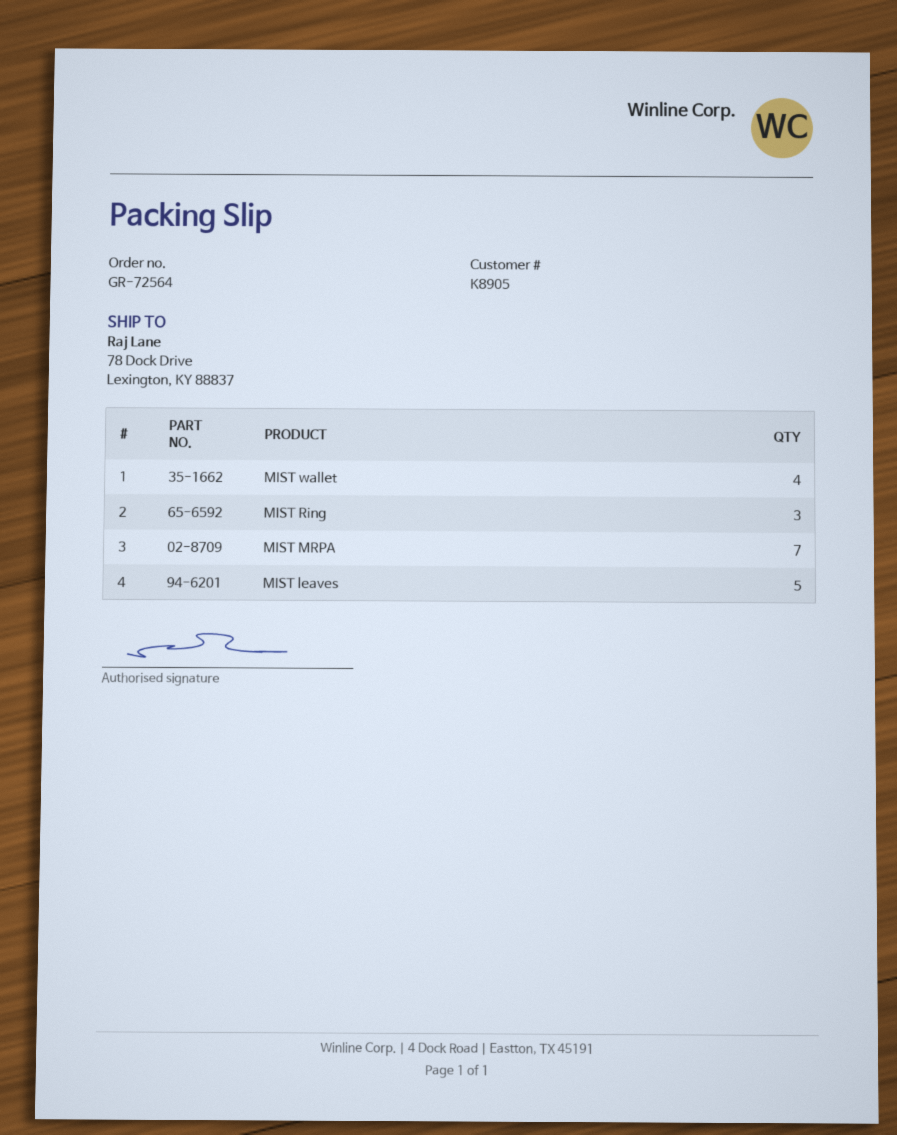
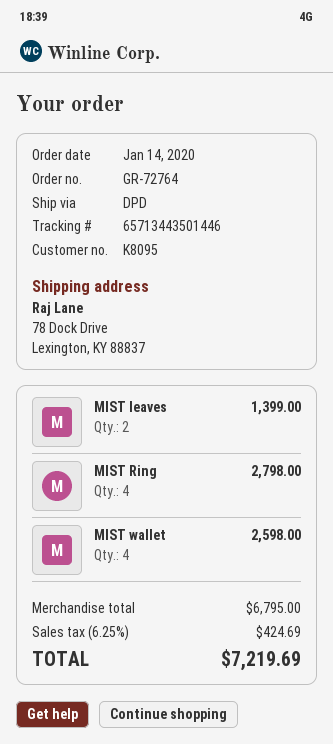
order number: GR-72564 -> GR-72764
customer number: K8905 -> K8095
MIST Ring: 3 -> 4
MIST MRPA: 7 -> none
MIST leaves: 5 -> 2

